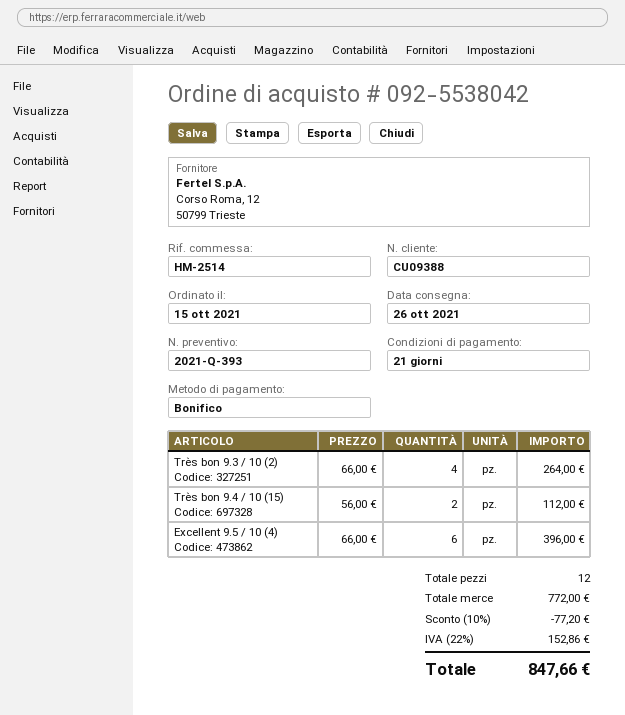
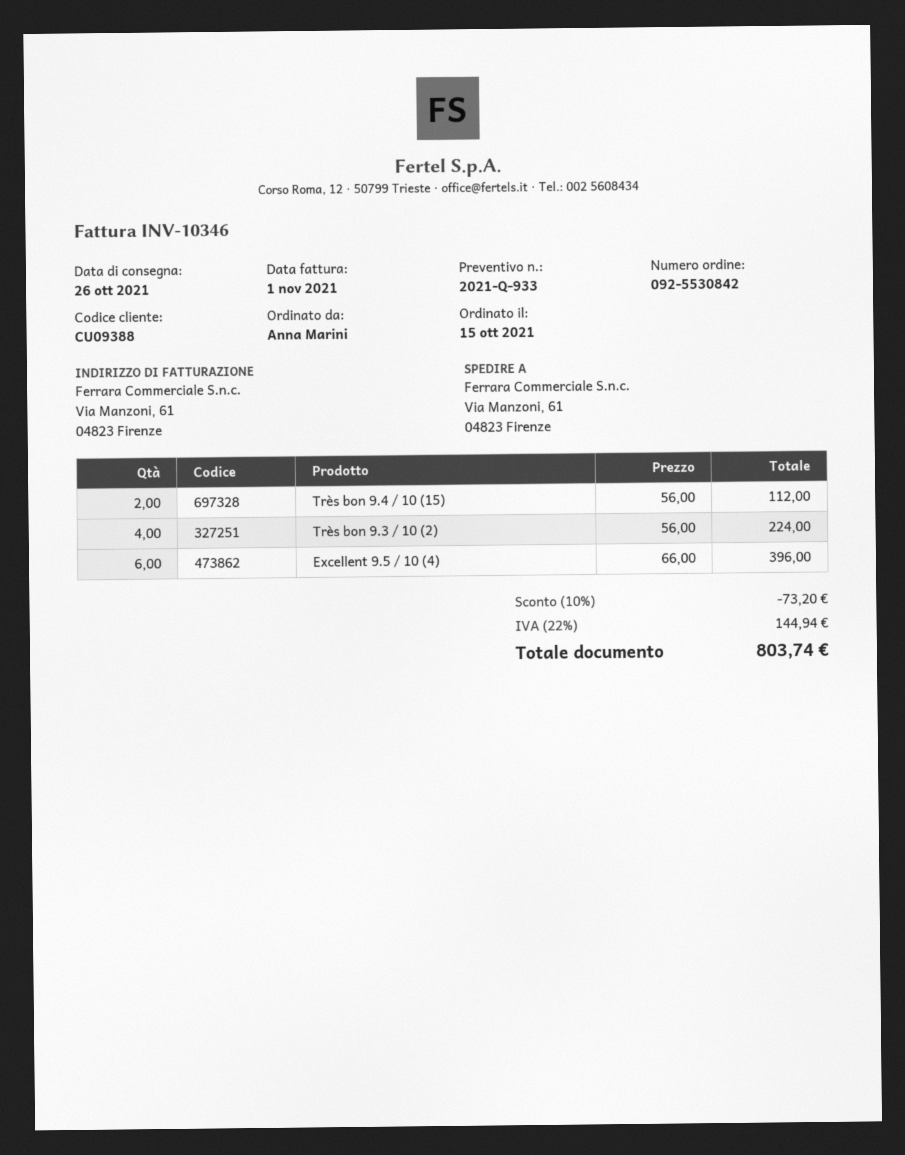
quote number: 2021-Q-393 -> 2021-Q-933
order number: 092-5538042 -> 092-5530842
Très bon 9.3 / 10 (2): 4 x 66.00 = 264.00 -> 4 x 56.00 = 224.00
discount: 10% = 77.20 -> 10% = 73.20
tax: 22% = 152.86 -> 22% = 144.94
total: 847.66 -> 803.74

